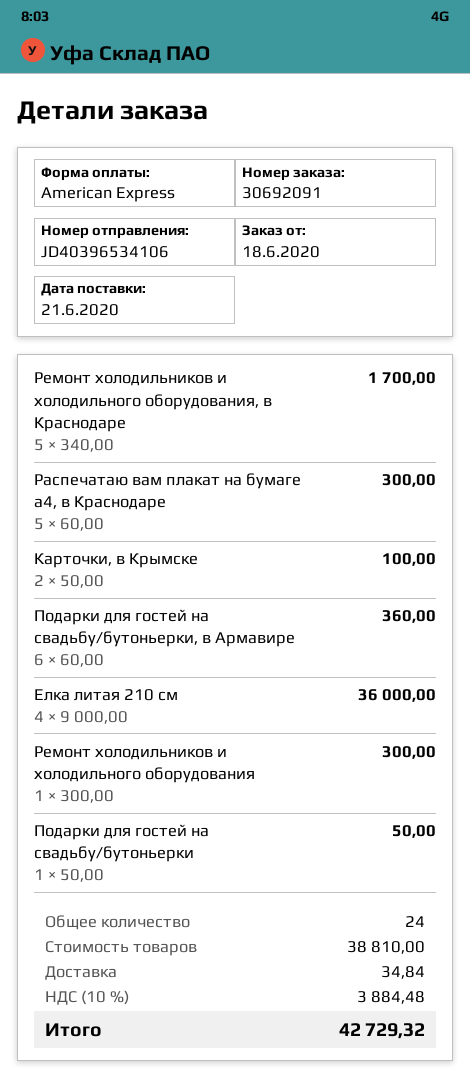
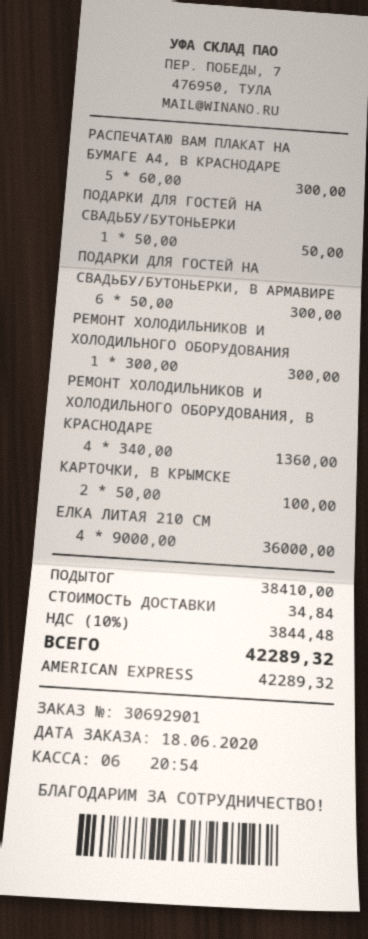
order number: 30692091 -> 30692901
Ремонт холодильников и холодильного оборудования, в Краснодаре: 5 x 340.00 = 1700.00 -> 4 x 340.00 = 1360.00
Подарки для гостей на свадьбу/бутоньерки, в Армавире: 6 x 60.00 = 360.00 -> 6 x 50.00 = 300.00
subtotal: 38810.00 -> 38410.00
tax: 10% = 3884.48 -> 10% = 3844.48
total: 42729.32 -> 42289.32

